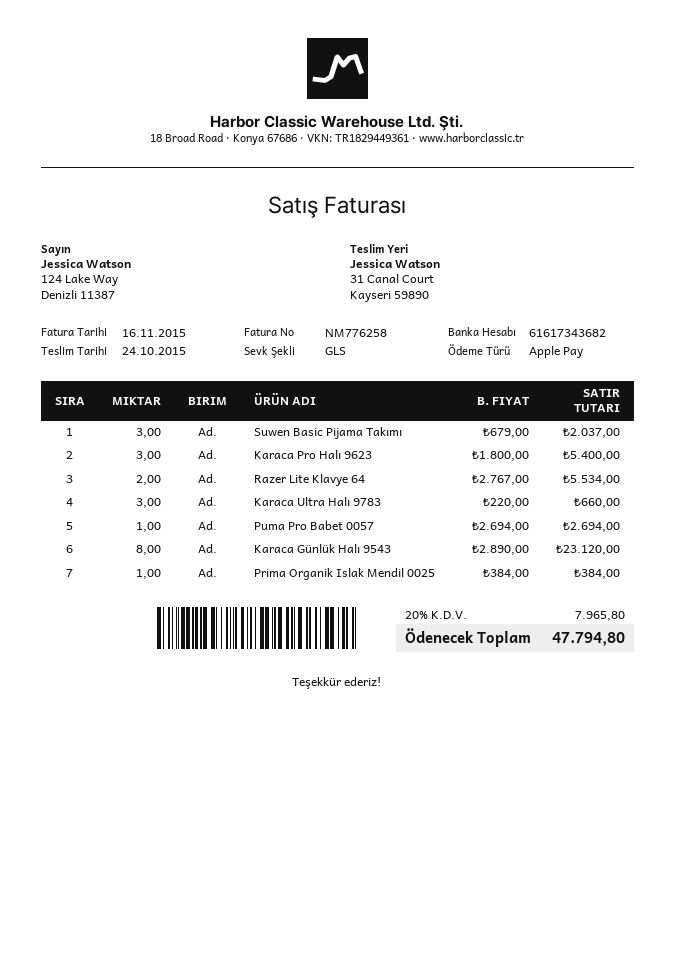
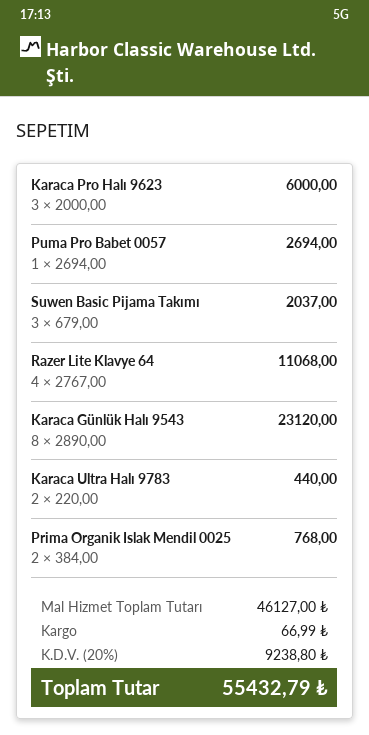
Karaca Pro Halı 9623: 3 x 1800.00 = 5400.00 -> 3 x 2000.00 = 6000.00
Razer Lite Klavye 64: 2 x 2767.00 = 5534.00 -> 4 x 2767.00 = 11068.00
Karaca Ultra Halı 9783: 3 x 220.00 = 660.00 -> 2 x 220.00 = 440.00
Prima Organik Islak Mendil 0025: 1 x 384.00 = 384.00 -> 2 x 384.00 = 768.00
shipping: none -> 66.99
tax: 20% = 7965.80 -> 20% = 9238.80
total: 47794.80 -> 55432.79

